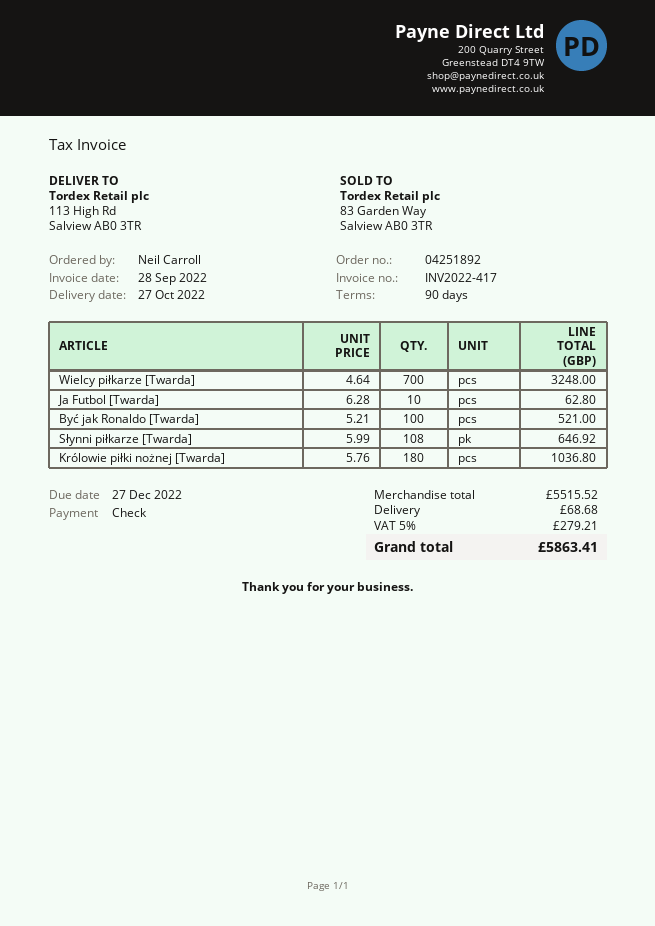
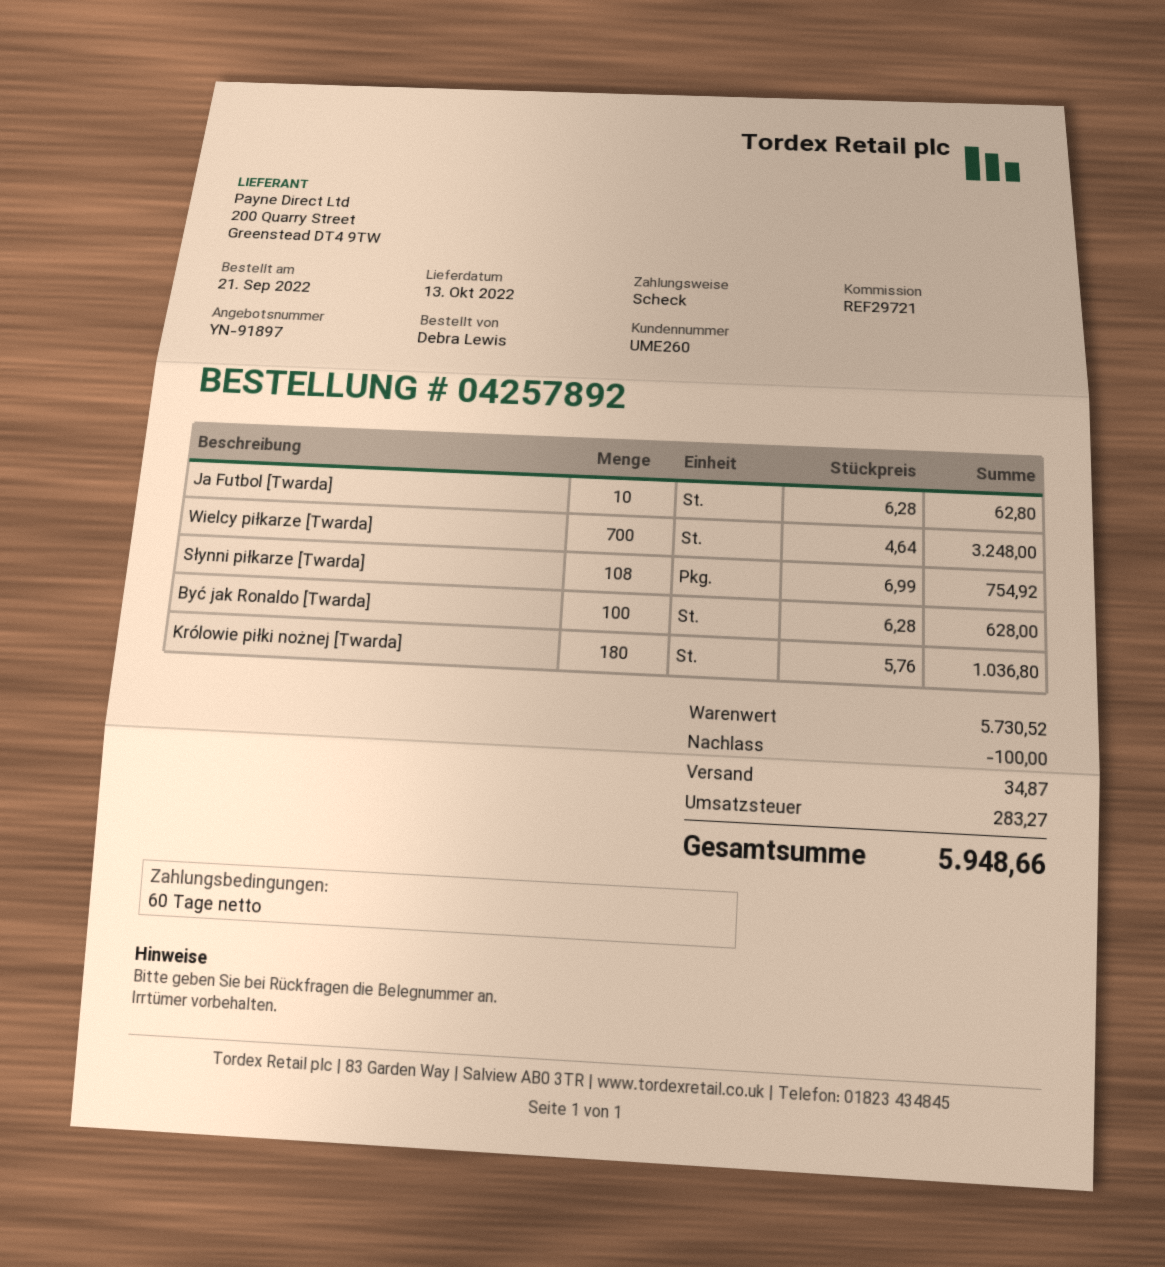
order number: 04251892 -> 04257892
delivery date: 2022-10-27 -> 2022-10-13
payment terms: 90 days -> 60 days
ordered by: Neil Carroll -> Debra Lewis
Być jak Ronaldo [Twarda]: 100 x 5.21 = 521.00 -> 100 x 6.28 = 628.00
Słynni piłkarze [Twarda]: 108 x 5.99 = 646.92 -> 108 x 6.99 = 754.92
subtotal: 5515.52 -> 5730.52
discount: none -> 100.00
shipping: 68.68 -> 34.87
tax: 279.21 -> 283.27
total: 5863.41 -> 5948.66

